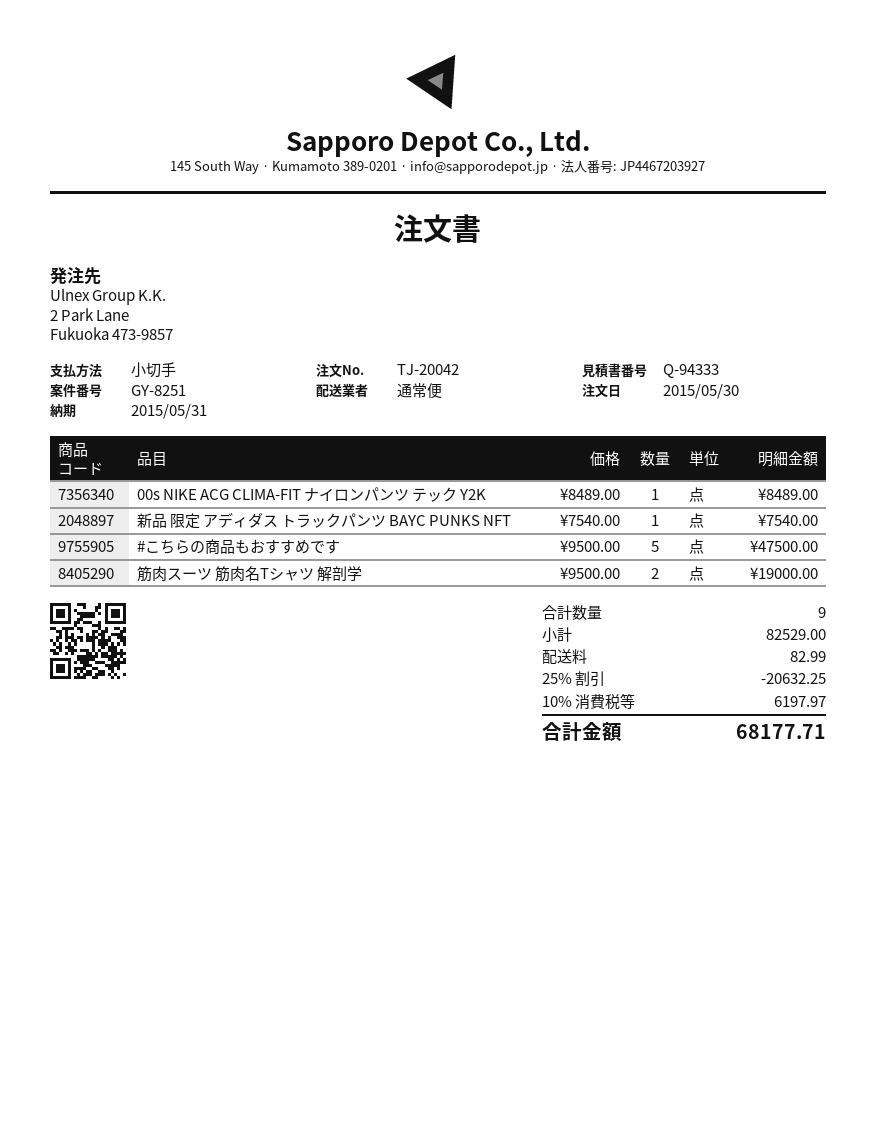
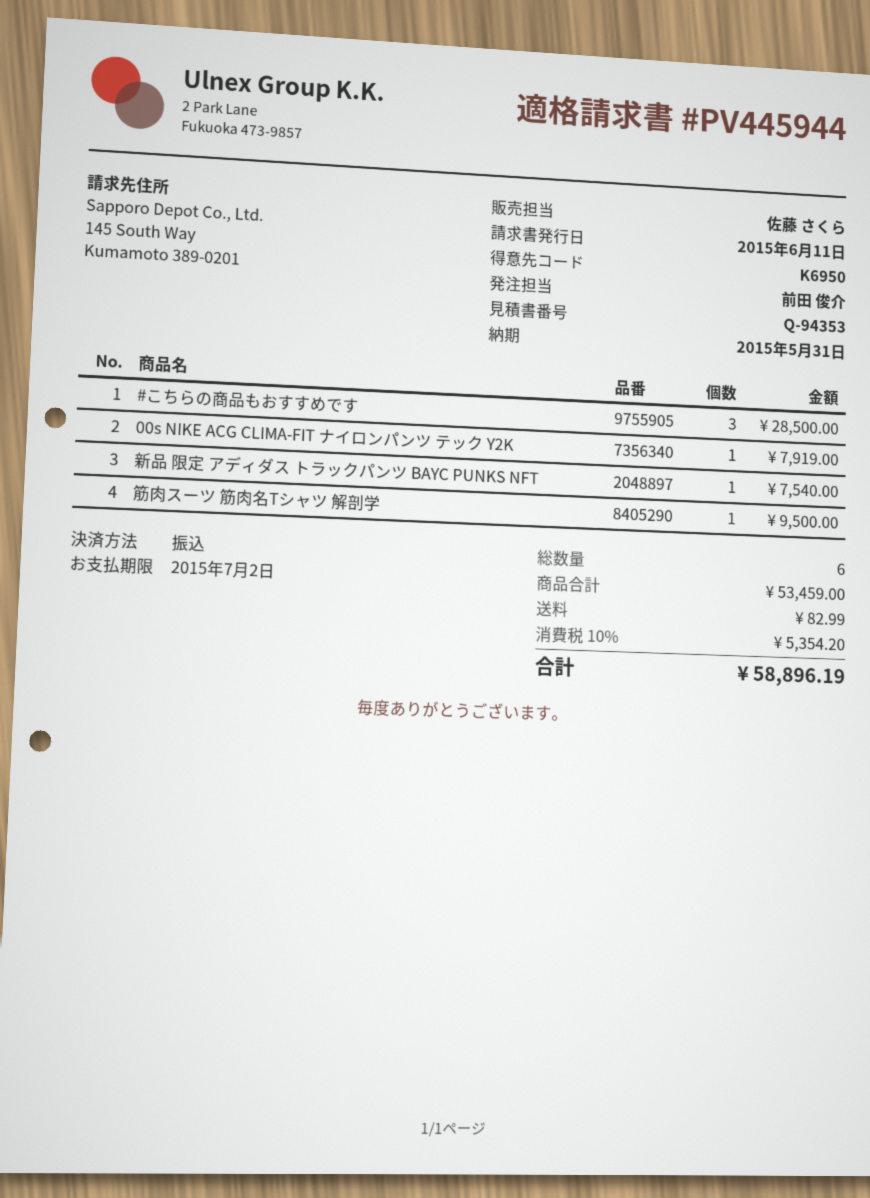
quote number: Q-94333 -> Q-94353
payment method: cheque -> bank transfer
00s NIKE ACG CLIMA-FIT ナイロンパンツ テック Y2K: 1 for 8489.00 -> 1 for 7919.00
#こちらの商品もおすすめです: 5 for 47500.00 -> 3 for 28500.00
筋肉スーツ 筋肉名Tシャツ 解剖学: 2 for 19000.00 -> 1 for 9500.00
total quantity: 9 -> 6
subtotal: 82529.00 -> 53459.00
discount: 25% = 20632.25 -> none
tax: 10% = 6197.97 -> 10% = 5354.20
total: 68177.71 -> 58896.19

